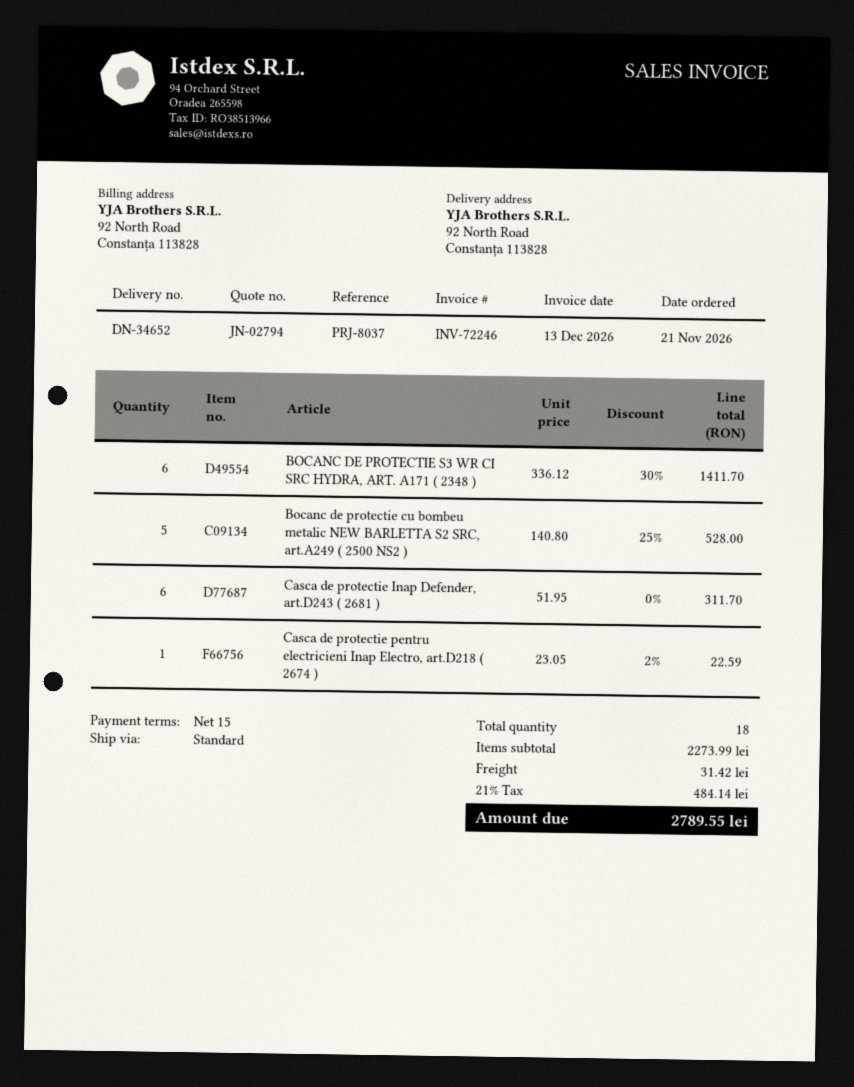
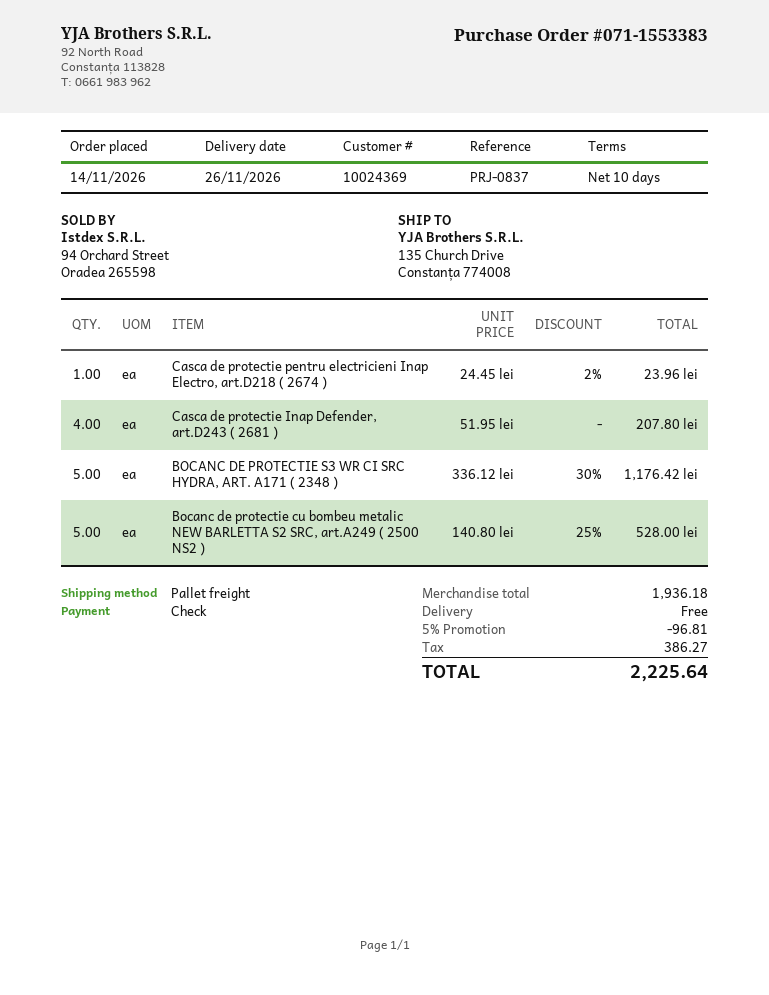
order date: 2026-11-21 -> 2026-11-14
payment terms: 15 days -> 10 days
reference: PRJ-8037 -> PRJ-0837
shipping method: standard -> pallet freight
ship to: 92 North Road, Constanța 113828 -> 135 Church Drive, Constanța 774008
BOCANC DE PROTECTIE S3 WR CI SRC HYDRA, ART. A171 ( 2348 ): 6 x 336.12 - 30% = 1411.70 -> 5 x 336.12 - 30% = 1176.42
Casca de protectie Inap Defender, art.D243 ( 2681 ): 6 x 51.95 = 311.70 -> 4 x 51.95 = 207.80
Casca de protectie pentru electricieni Inap Electro, art.D218 ( 2674 ): 1 x 23.05 - 2% = 22.59 -> 1 x 24.45 - 2% = 23.96
subtotal: 2273.99 -> 1936.18
discount: none -> 5% = 96.81
shipping: 31.42 -> 0.00
tax: 484.14 -> 386.27
total: 2789.55 -> 2225.64

